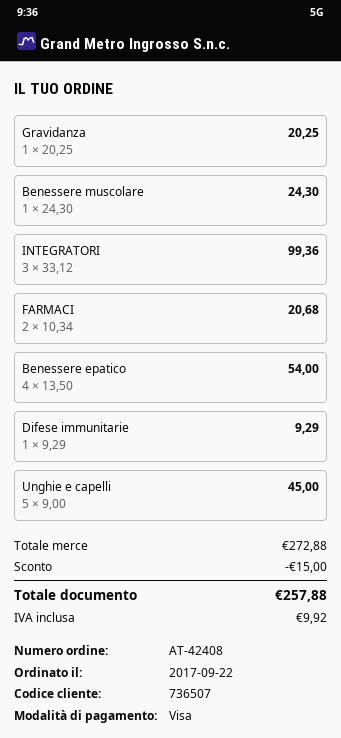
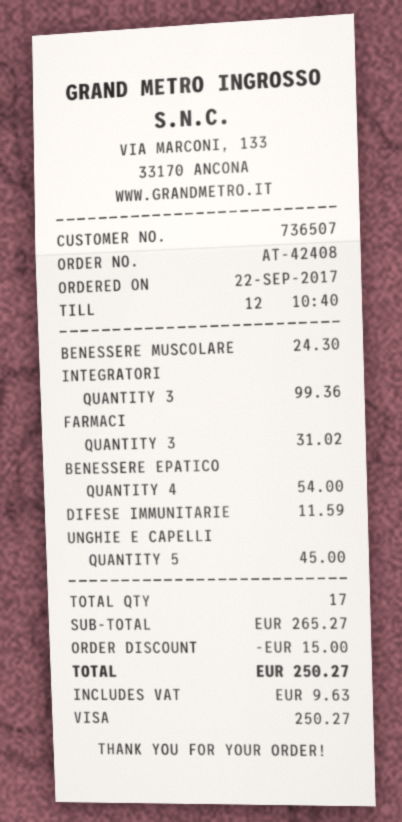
Gravidanza: 1 for 20.25 -> none
FARMACI: 2 for 20.68 -> 3 for 31.02
Difese immunitarie: 1 for 9.29 -> 1 for 11.59
subtotal: 272.88 -> 265.27
tax: 9.92 -> 9.63
total: 257.88 -> 250.27

